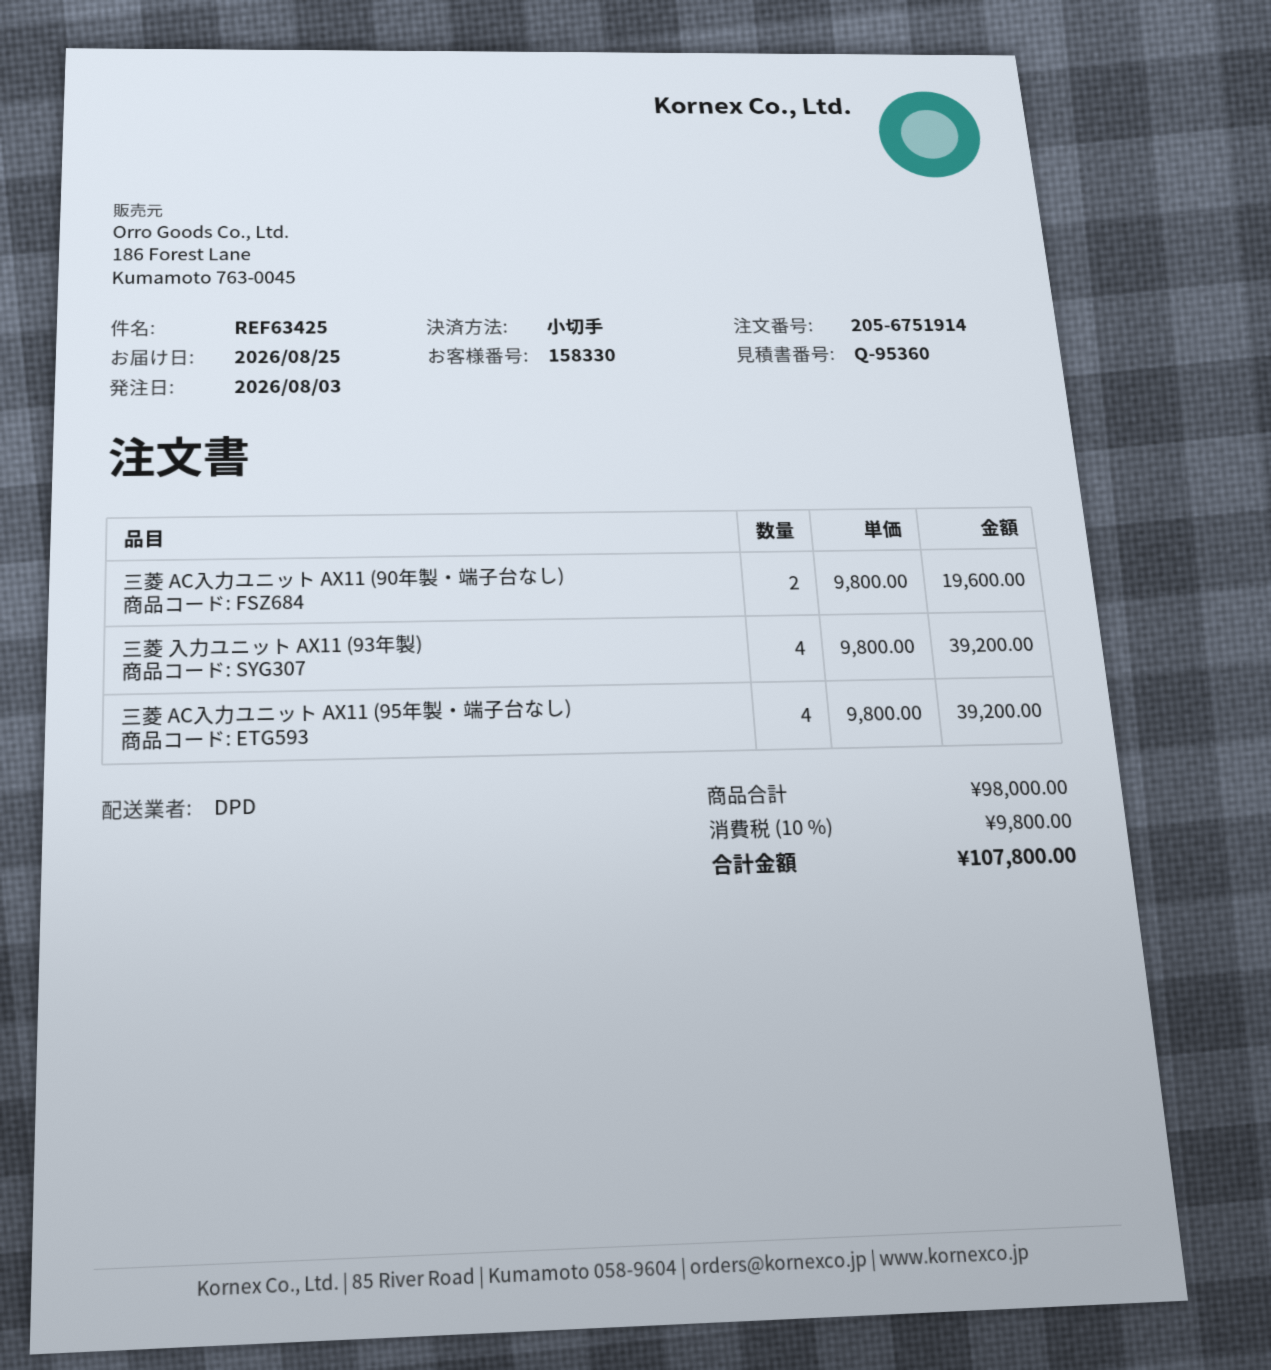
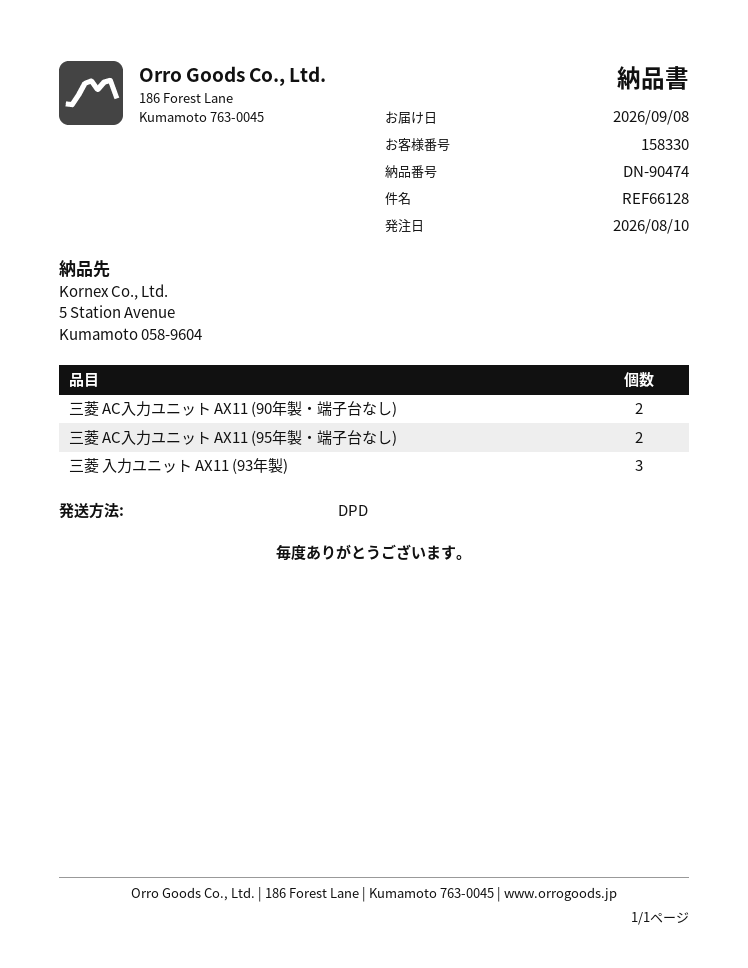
order date: 2026-08-03 -> 2026-08-10
delivery date: 2026-08-25 -> 2026-09-08
reference: REF63425 -> REF66128
三菱 入力ユニット AX11 (93年製): 4 -> 3
三菱 AC入力ユニット AX11 (95年製・端子台なし): 4 -> 2

